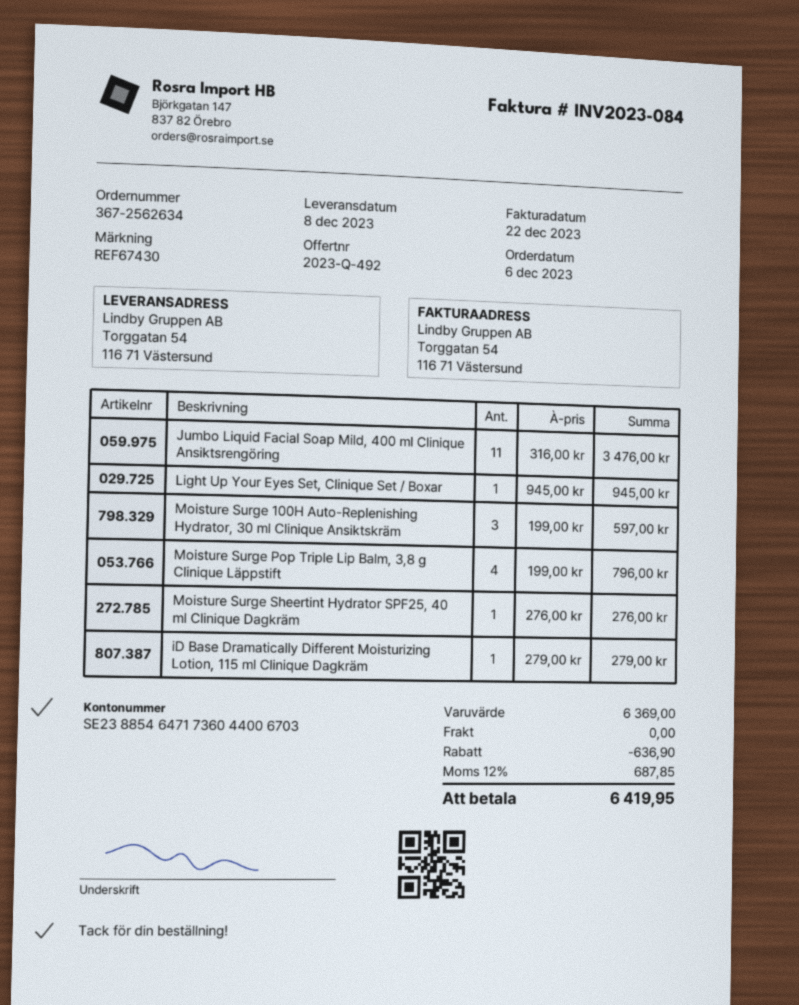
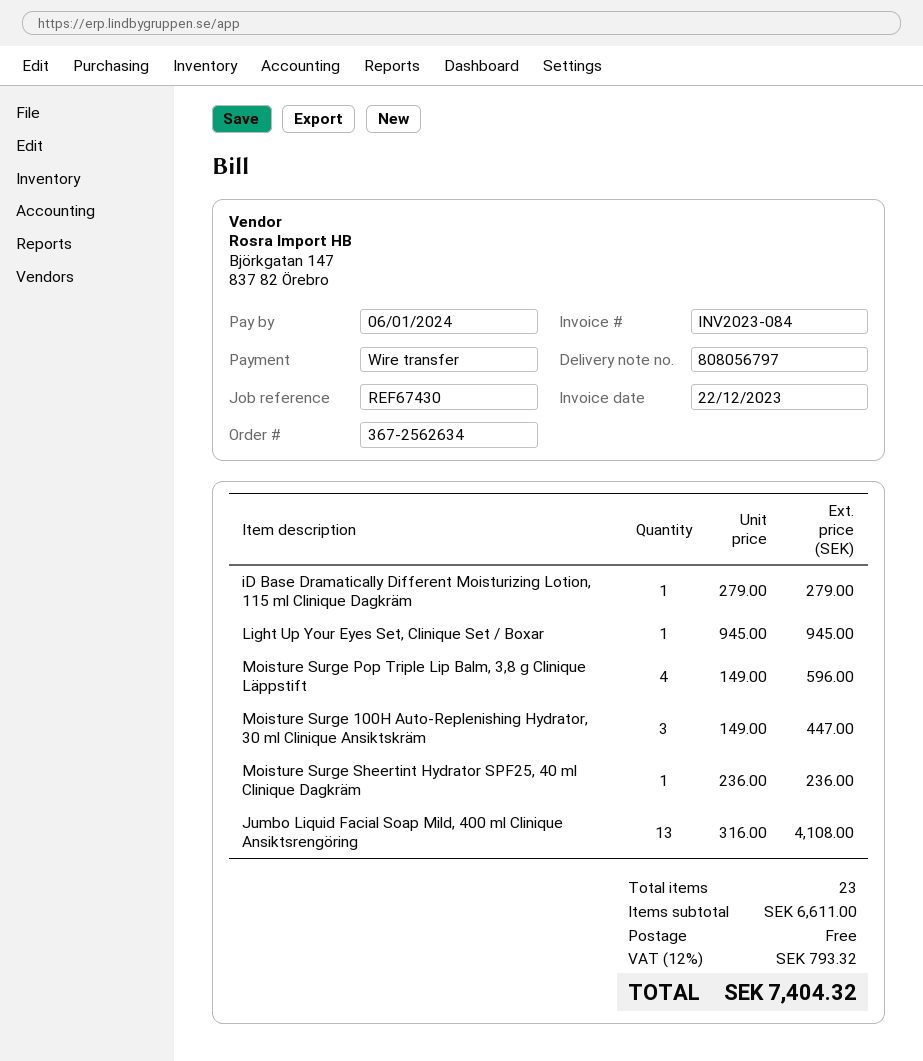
Jumbo Liquid Facial Soap Mild, 400 ml Clinique Ansiktsrengöring: 11 x 316.00 = 3476.00 -> 13 x 316.00 = 4108.00
Moisture Surge 100H Auto-Replenishing Hydrator, 30 ml Clinique Ansiktskräm: 3 x 199.00 = 597.00 -> 3 x 149.00 = 447.00
Moisture Surge Pop Triple Lip Balm, 3,8 g Clinique Läppstift: 4 x 199.00 = 796.00 -> 4 x 149.00 = 596.00
Moisture Surge Sheertint Hydrator SPF25, 40 ml Clinique Dagkräm: 1 x 276.00 = 276.00 -> 1 x 236.00 = 236.00
subtotal: 6369.00 -> 6611.00
discount: 636.90 -> none
tax: 12% = 687.85 -> 12% = 793.32
total: 6419.95 -> 7404.32

